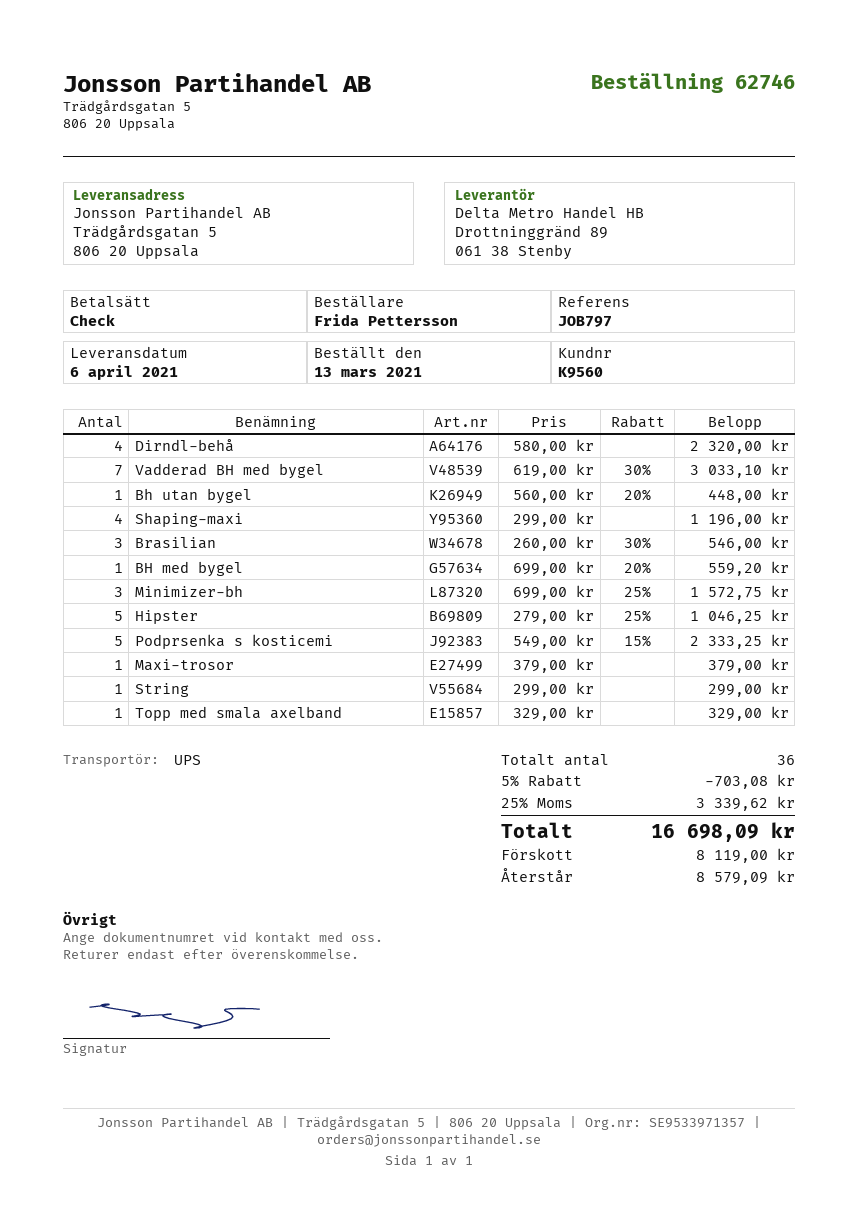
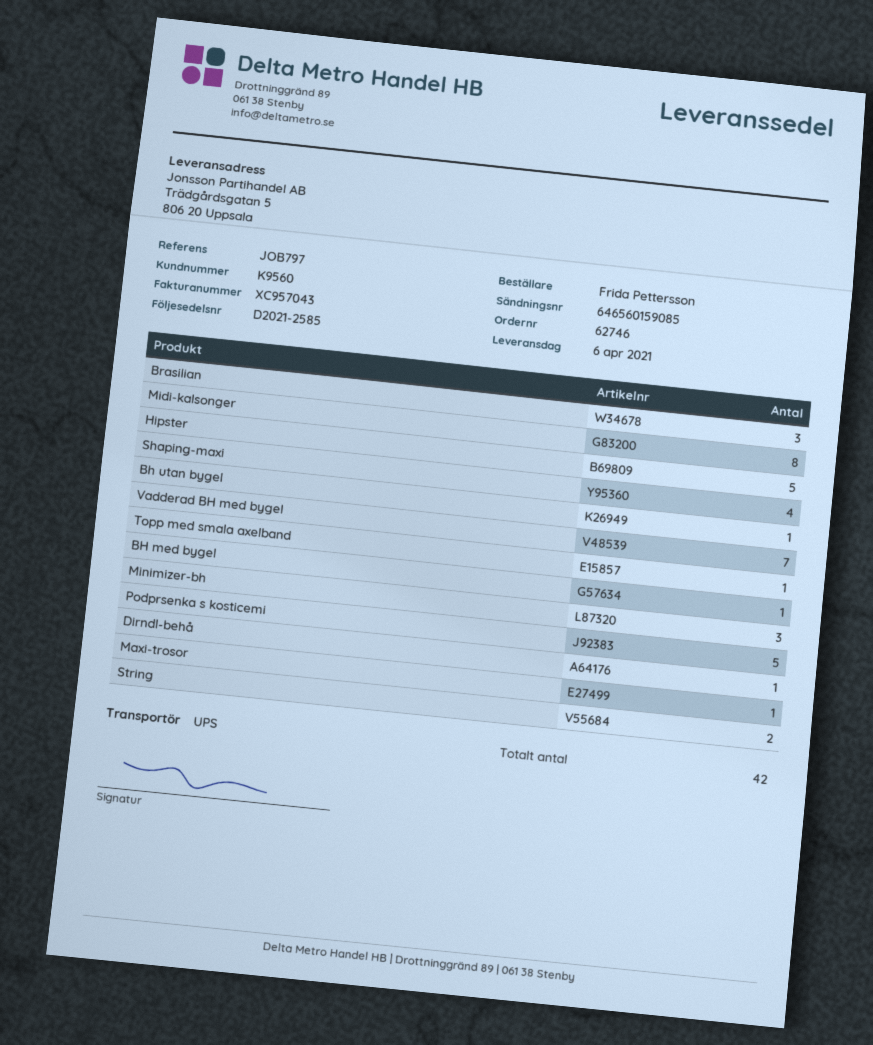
Dirndl-behå: 4 -> 1
String: 1 -> 2
Midi-kalsonger: none -> 8
total quantity: 36 -> 42

